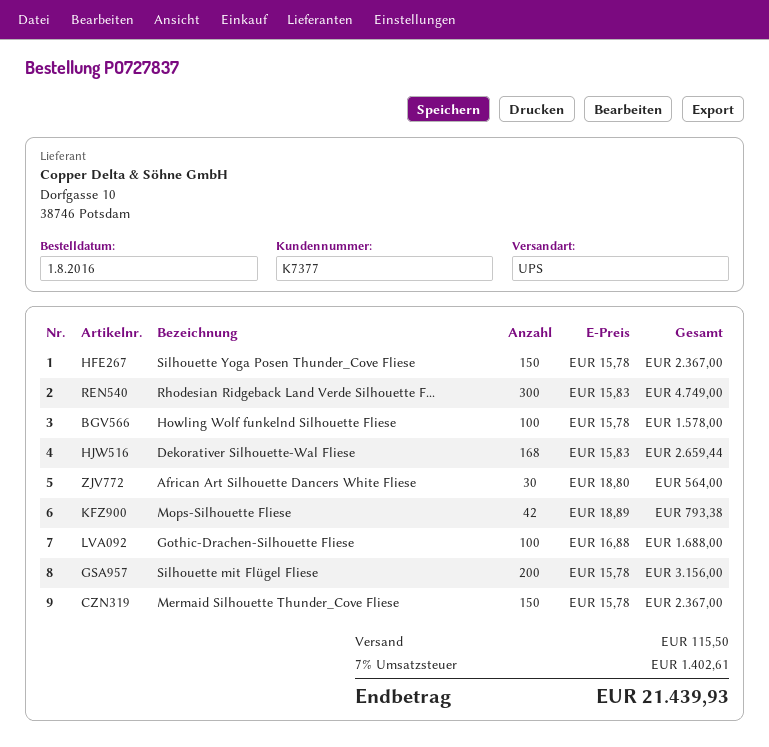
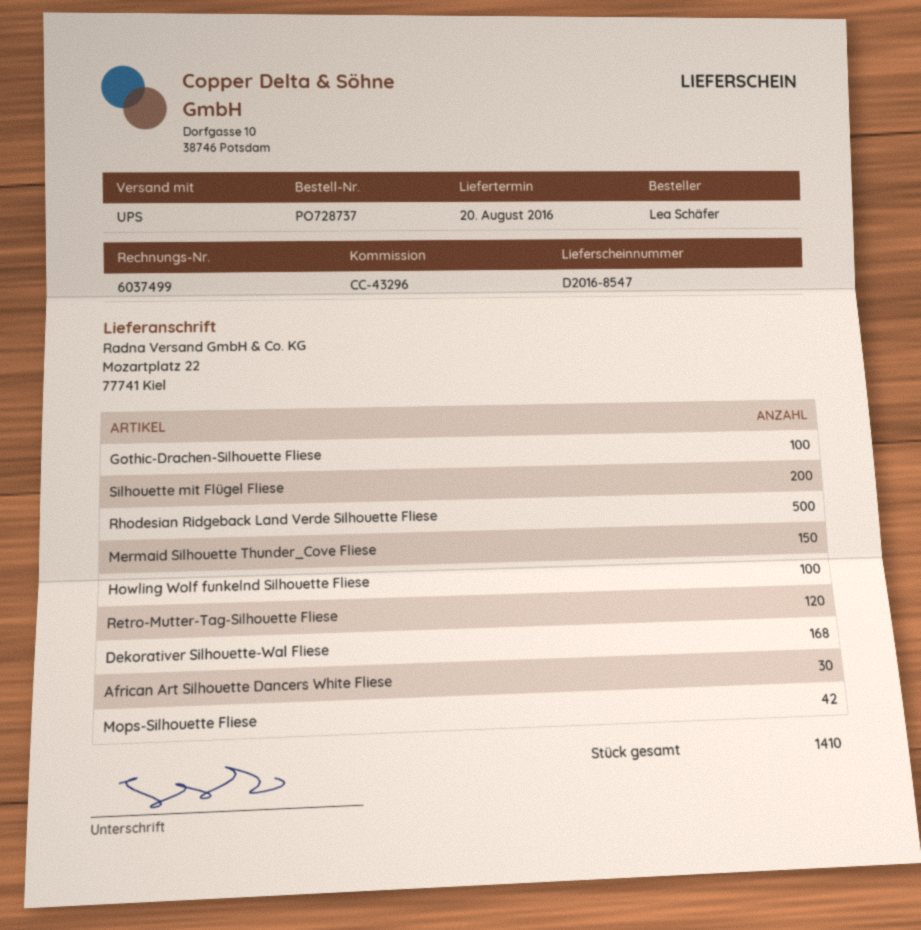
order number: PO727837 -> PO728737
Silhouette Yoga Posen Thunder_Cove Fliese: 150 -> none
Rhodesian Ridgeback Land Verde Silhouette F...: 300 -> 500
Retro-Mutter-Tag-Silhouette Fliese: none -> 120

